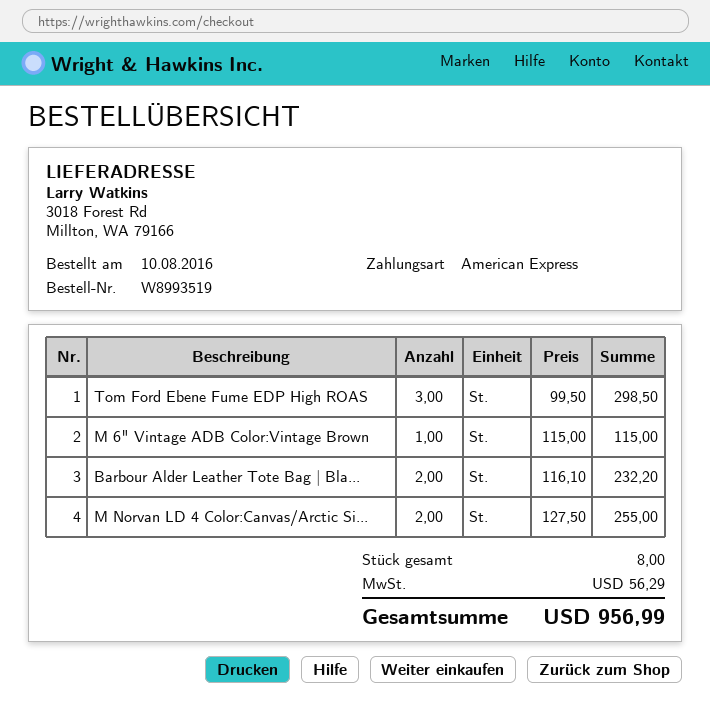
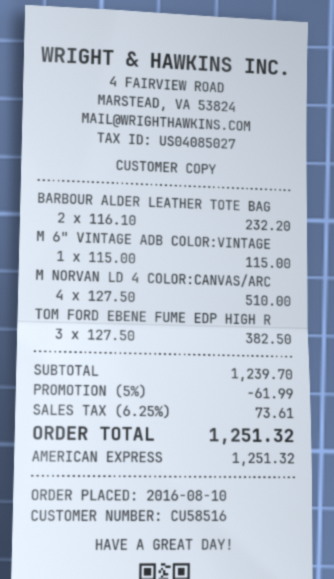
Tom Ford Ebene Fume EDP High ROAS: 3 x 99.50 = 298.50 -> 3 x 127.50 = 382.50
M Norvan LD 4 Color:Canvas/Arctic Si...: 2 x 127.50 = 255.00 -> 4 x 127.50 = 510.00
discount: none -> 5% = 61.99
tax: 56.29 -> 73.61
total: 956.99 -> 1251.32

